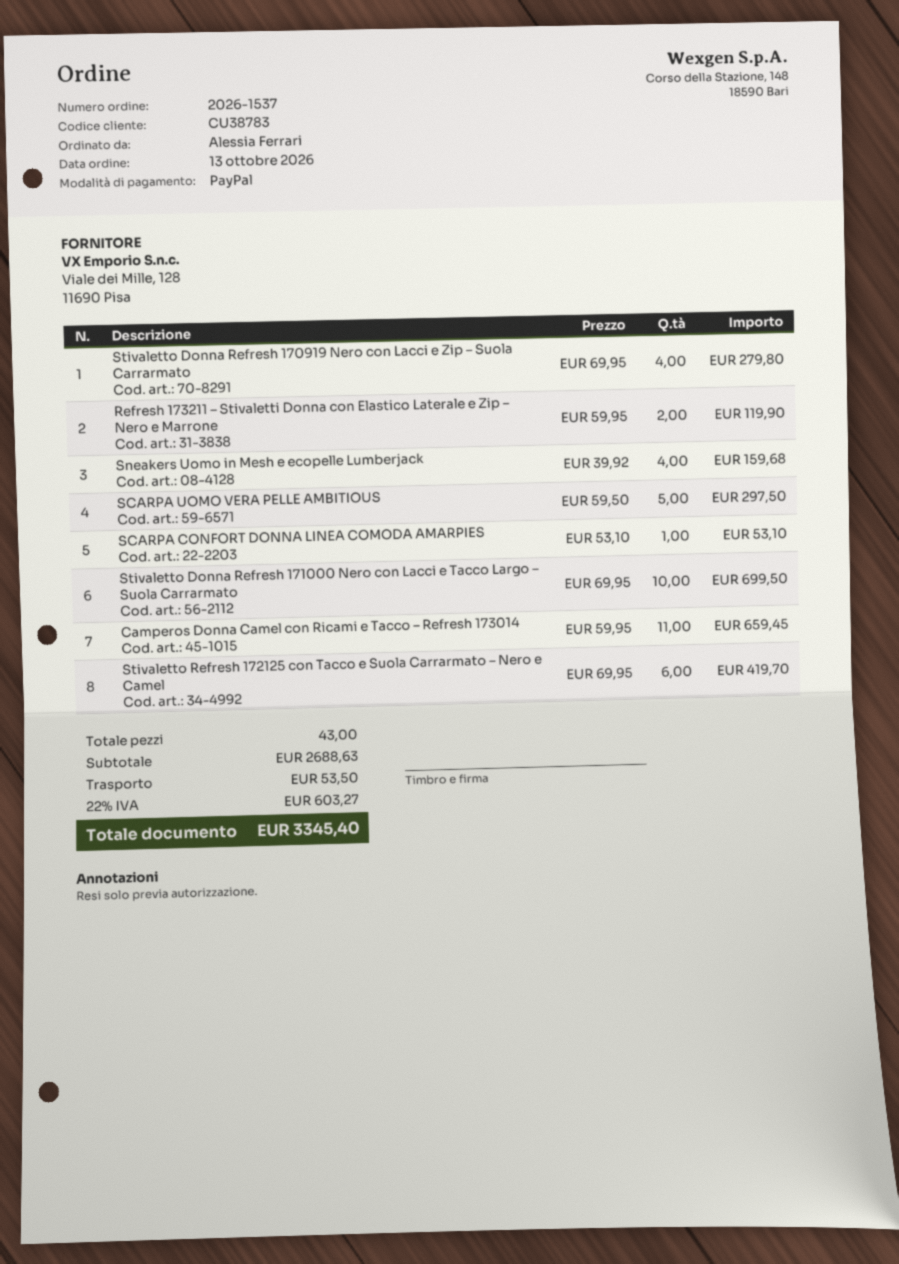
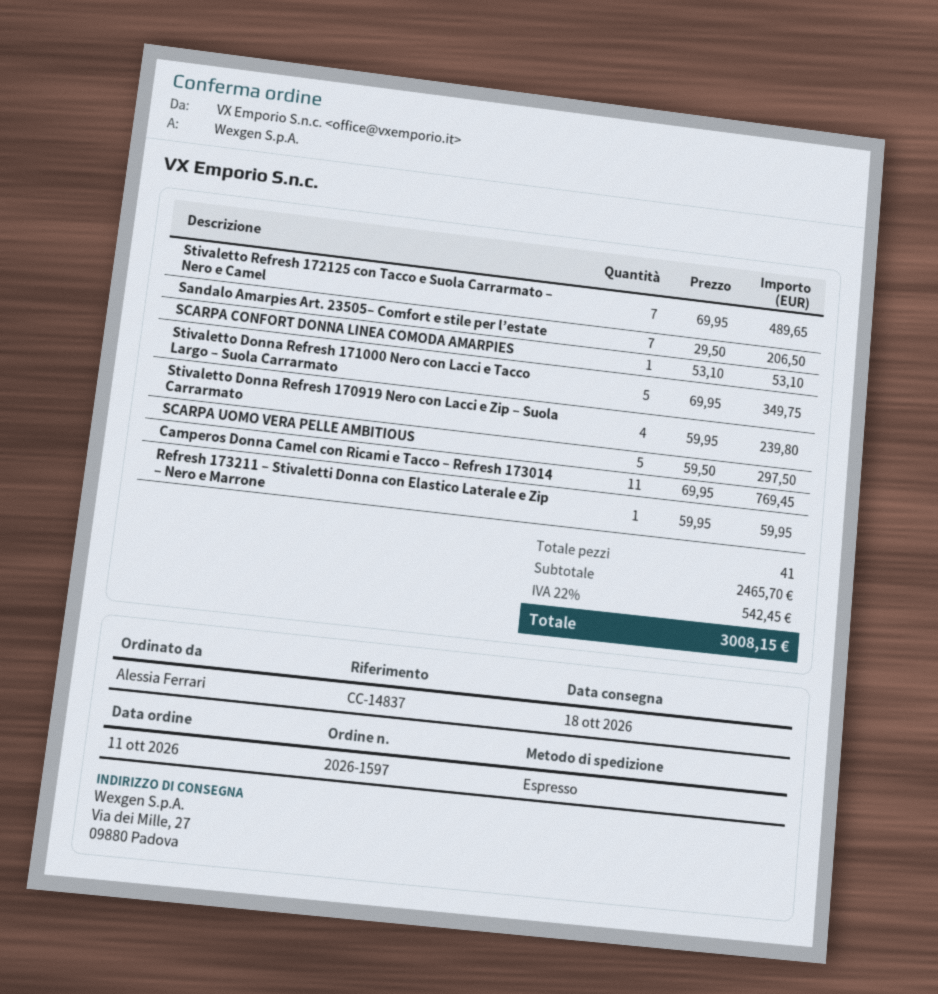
order number: 2026-1537 -> 2026-1597
order date: 2026-10-13 -> 2026-10-11
Stivaletto Donna Refresh 170919 Nero con Lacci e Zip – Suola Carrarmato: 4 x 69.95 = 279.80 -> 4 x 59.95 = 239.80
Refresh 173211 – Stivaletti Donna con Elastico Laterale e Zip – Nero e Marrone: 2 x 59.95 = 119.90 -> 1 x 59.95 = 59.95
Sneakers Uomo in Mesh e ecopelle Lumberjack: 4 x 39.92 = 159.68 -> none
Stivaletto Donna Refresh 171000 Nero con Lacci e Tacco Largo – Suola Carrarmato: 10 x 69.95 = 699.50 -> 5 x 69.95 = 349.75
Camperos Donna Camel con Ricami e Tacco – Refresh 173014: 11 x 59.95 = 659.45 -> 11 x 69.95 = 769.45
Stivaletto Refresh 172125 con Tacco e Suola Carrarmato – Nero e Camel: 6 x 69.95 = 419.70 -> 7 x 69.95 = 489.65
Sandalo Amarpies Art. 23505– Comfort e stile per l’estate: none -> 7 x 29.50 = 206.50
total quantity: 43 -> 41
subtotal: 2688.63 -> 2465.70
shipping: 53.50 -> none
tax: 22% = 603.27 -> 22% = 542.45
total: 3345.40 -> 3008.15

